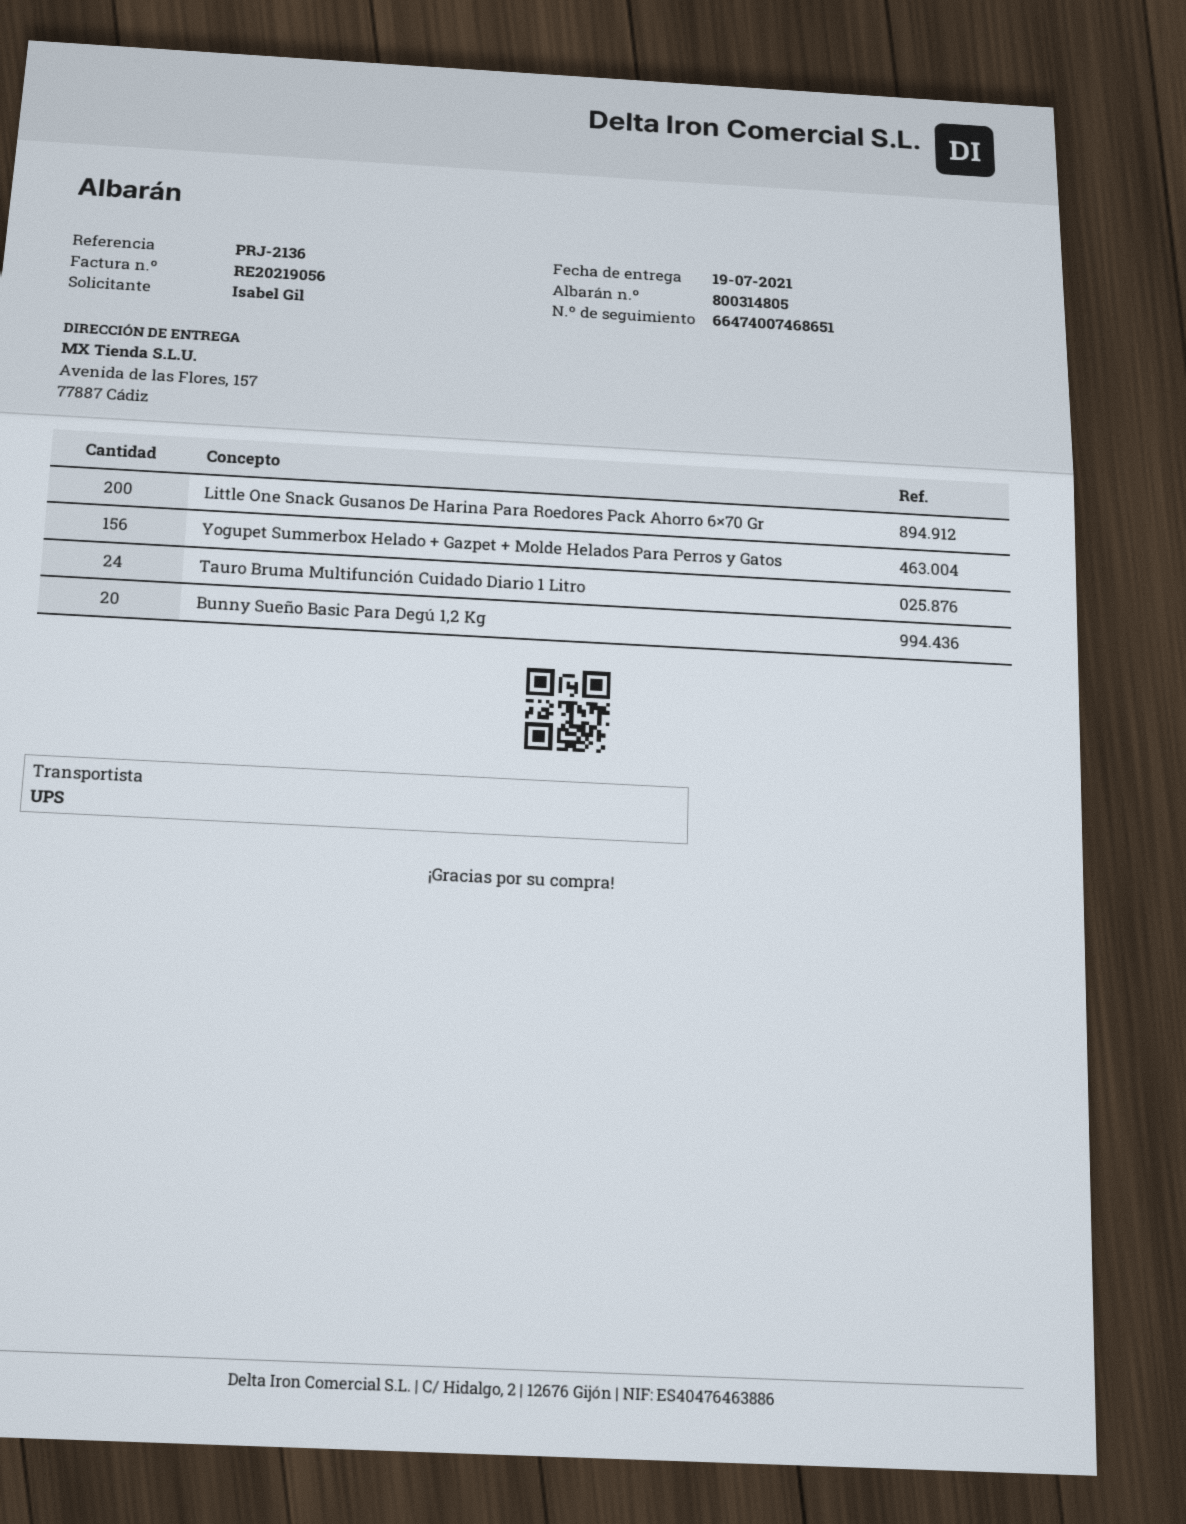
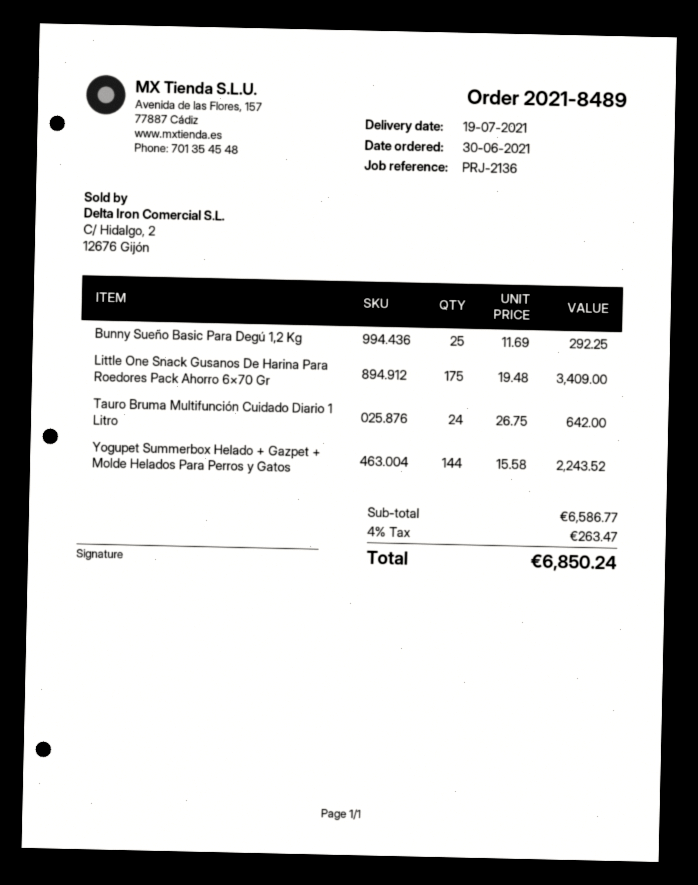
Little One Snack Gusanos De Harina Para Roedores Pack Ahorro 6×70 Gr: 200 -> 175
Yogupet Summerbox Helado + Gazpet + Molde Helados Para Perros y Gatos: 156 -> 144
Bunny Sueño Basic Para Degú 1,2 Kg: 20 -> 25

